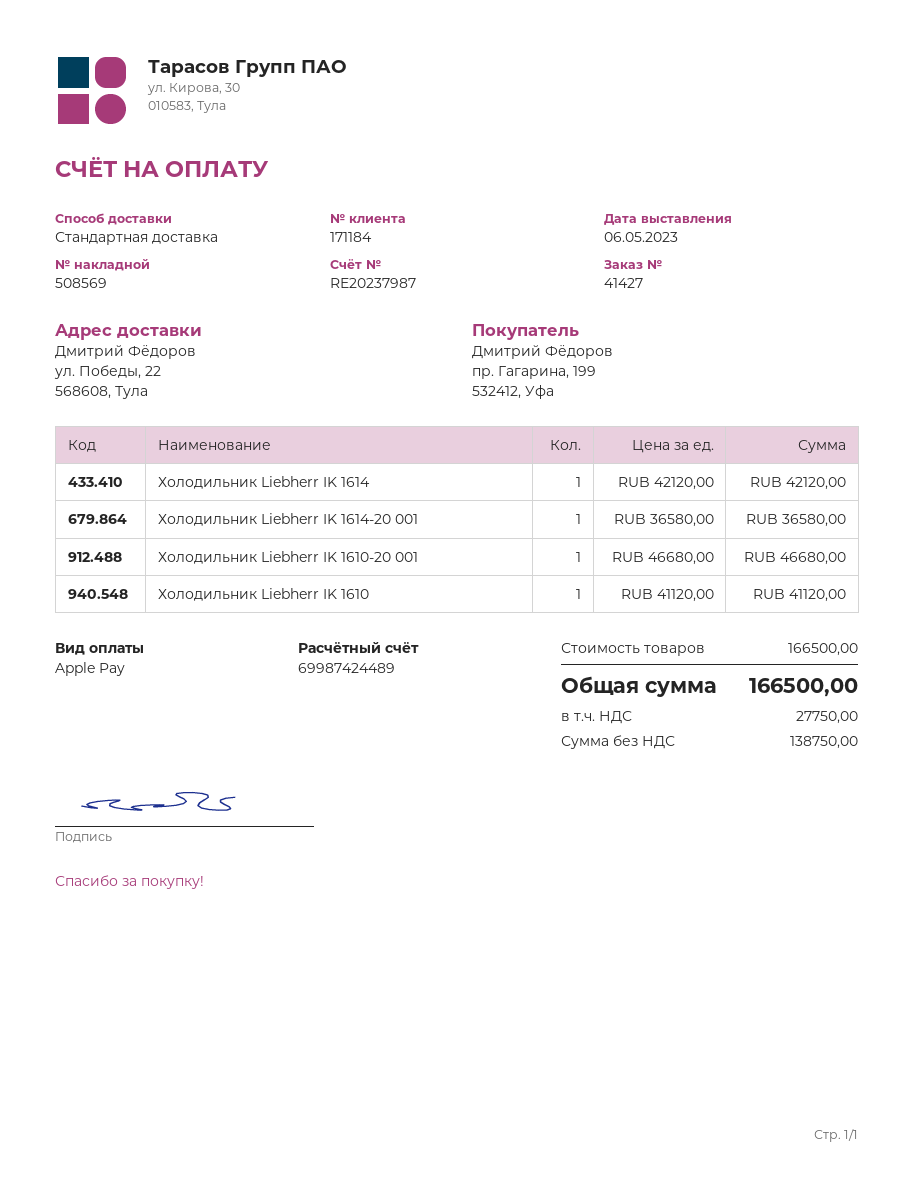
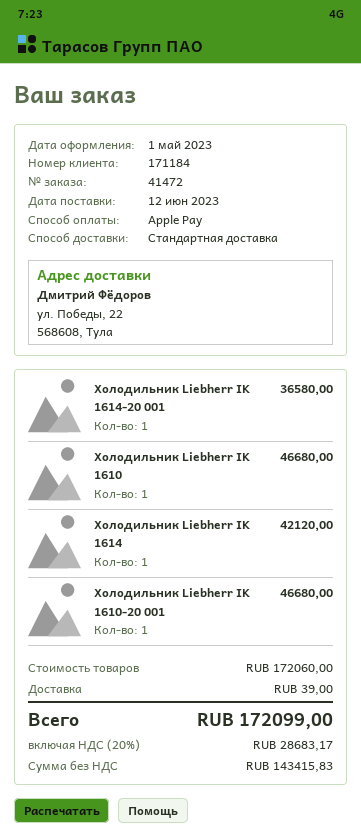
order number: 41427 -> 41472
Холодильник Liebherr IK 1610: 1 for 41120.00 -> 1 for 46680.00
subtotal: 166500.00 -> 172060.00
shipping: none -> 39.00
net: 138750.00 -> 143415.83
tax: 27750.00 -> 28683.17
total: 166500.00 -> 172099.00

